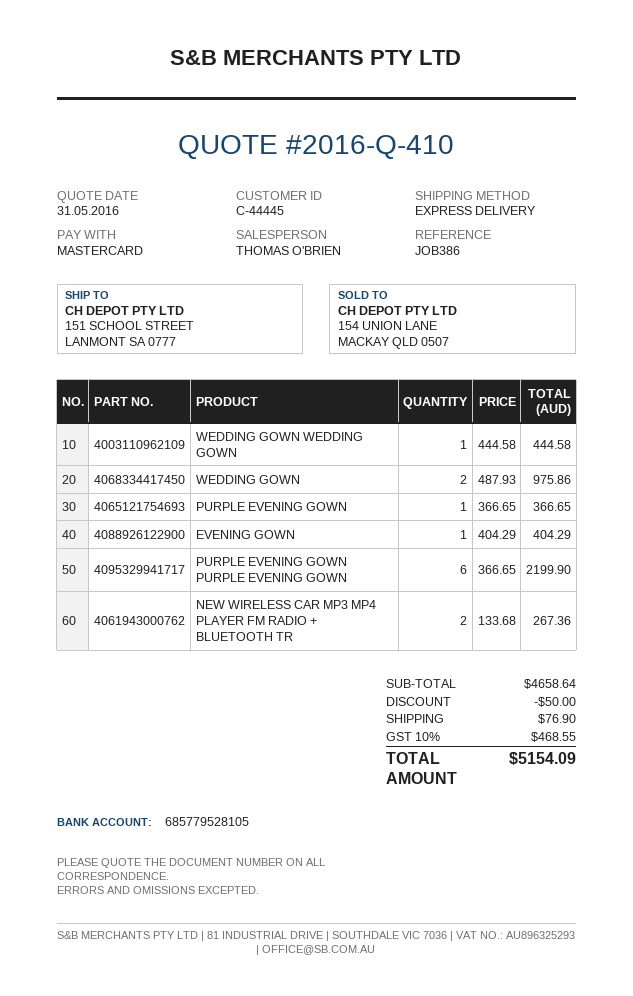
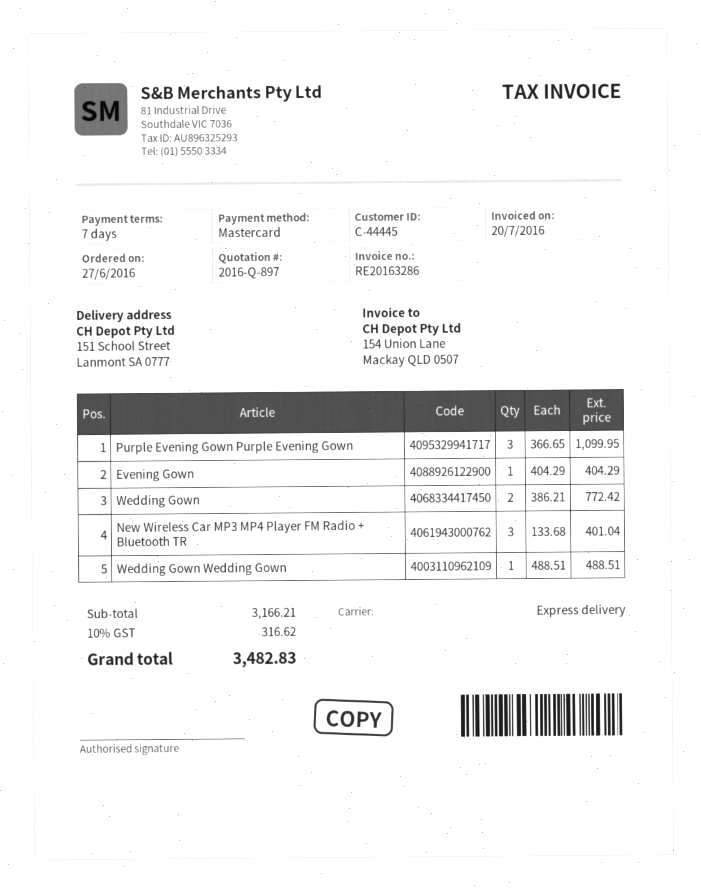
quote number: 2016-Q-410 -> 2016-Q-897
WEDDING GOWN WEDDING GOWN: 1 x 444.58 = 444.58 -> 1 x 488.51 = 488.51
WEDDING GOWN: 2 x 487.93 = 975.86 -> 2 x 386.21 = 772.42
PURPLE EVENING GOWN: 1 x 366.65 = 366.65 -> none
PURPLE EVENING GOWN PURPLE EVENING GOWN: 6 x 366.65 = 2199.90 -> 3 x 366.65 = 1099.95
NEW WIRELESS CAR MP3 MP4 PLAYER FM RADIO + BLUETOOTH TR: 2 x 133.68 = 267.36 -> 3 x 133.68 = 401.04
subtotal: 4658.64 -> 3166.21
discount: 50.00 -> none
shipping: 76.90 -> none
tax: 10% = 468.55 -> 10% = 316.62
total: 5154.09 -> 3482.83

